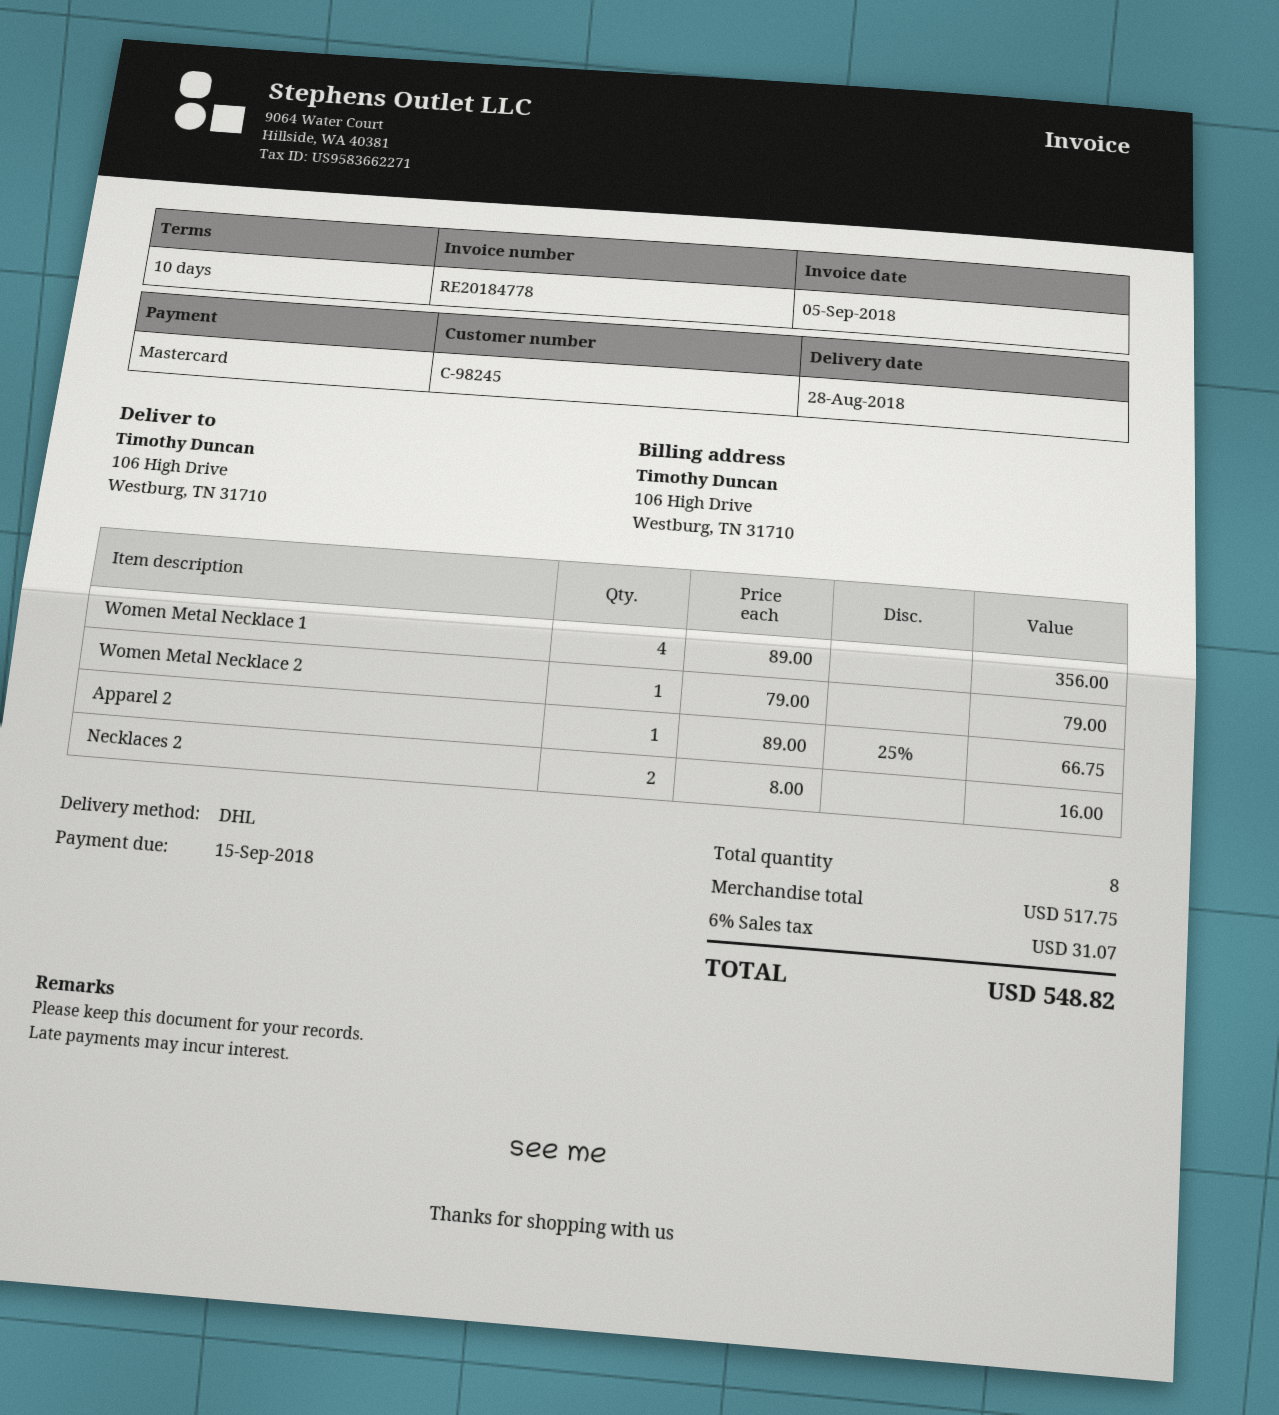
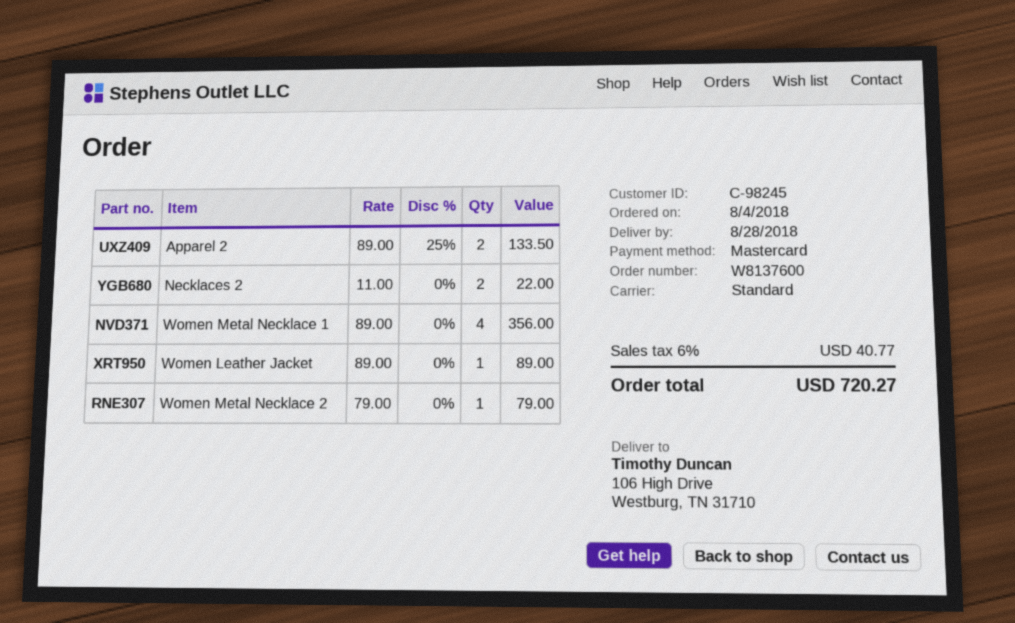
shipping method: DHL -> standard
Apparel 2: 1 x 89.00 - 25% = 66.75 -> 2 x 89.00 - 25% = 133.50
Necklaces 2: 2 x 8.00 = 16.00 -> 2 x 11.00 = 22.00
Women Leather Jacket: none -> 1 x 89.00 = 89.00
tax: 6% = 31.07 -> 6% = 40.77
total: 548.82 -> 720.27

